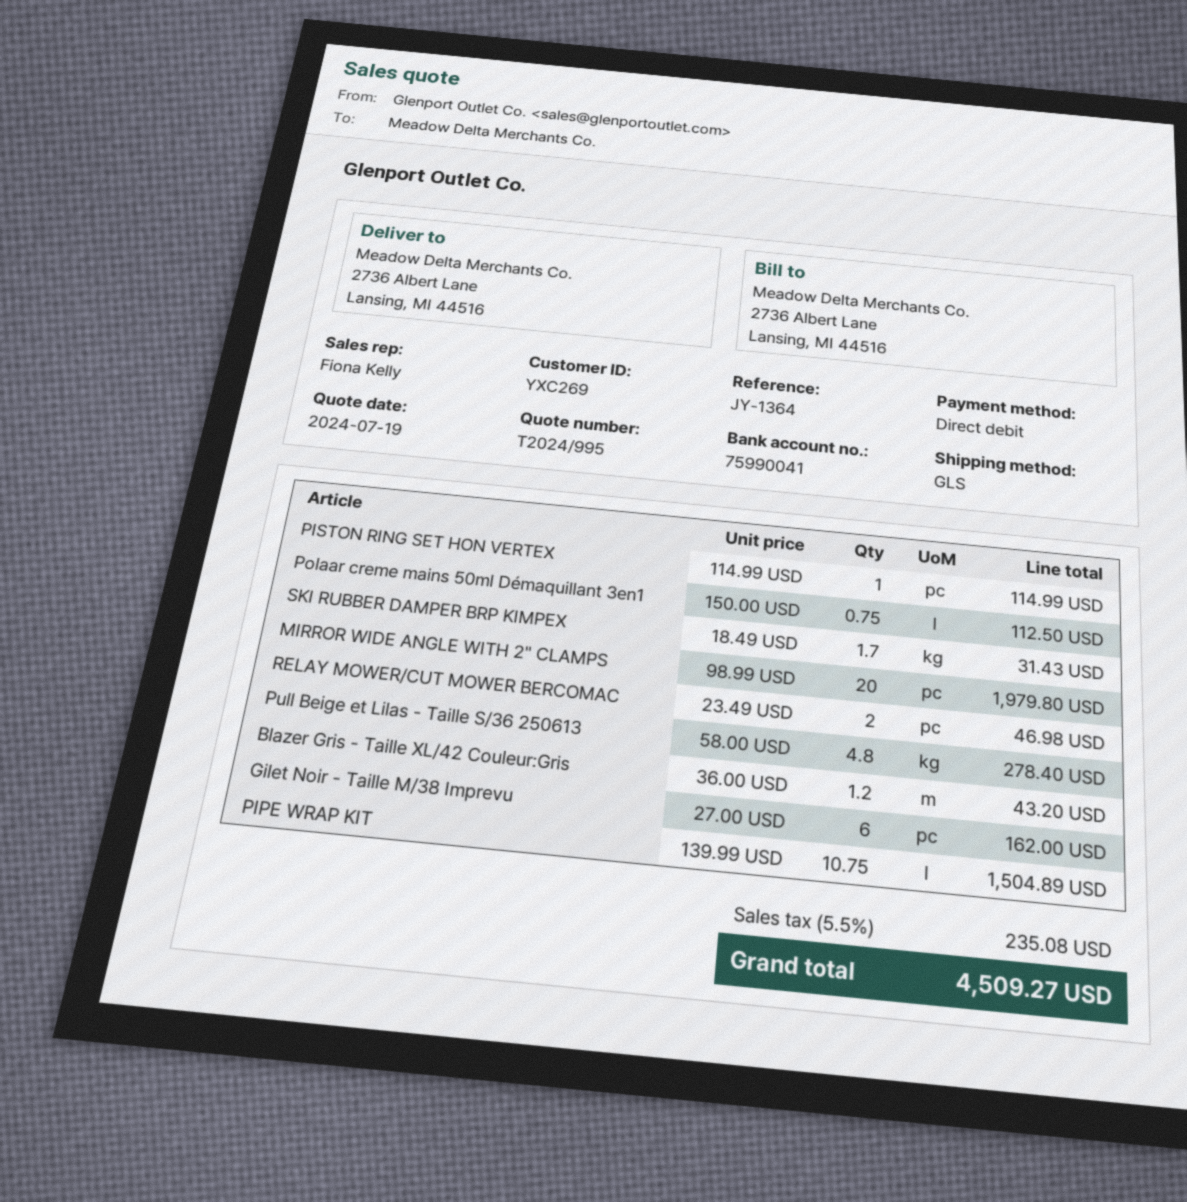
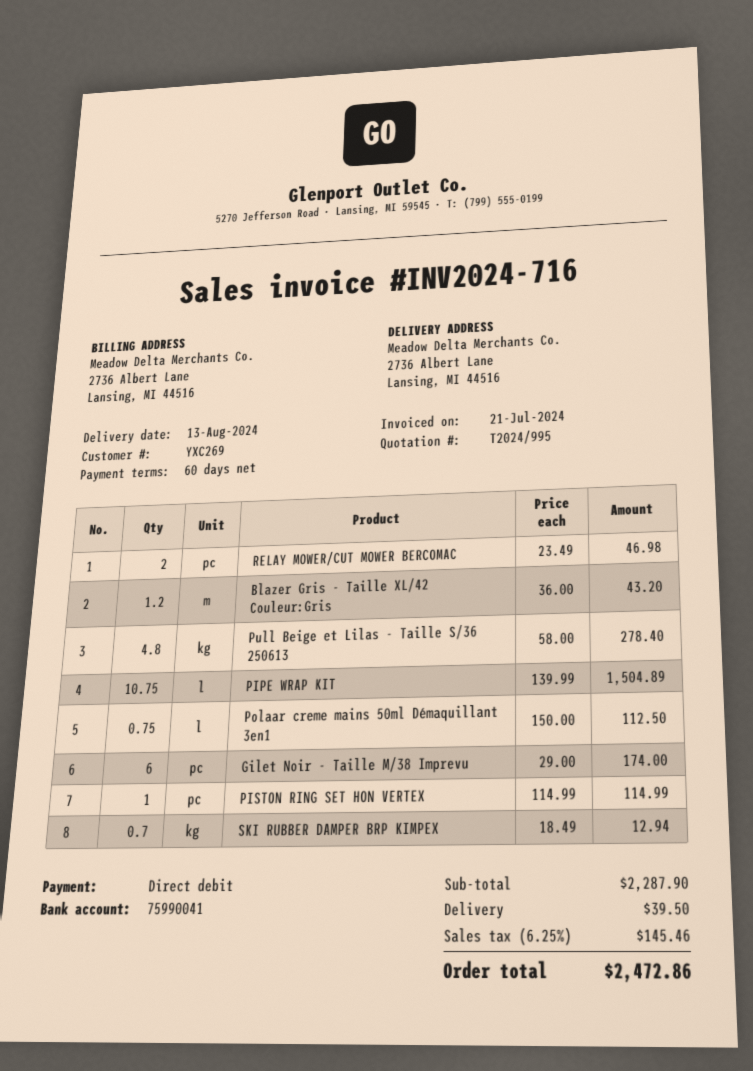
SKI RUBBER DAMPER BRP KIMPEX: 1.7 x 18.49 = 31.43 -> 0.7 x 18.49 = 12.94
MIRROR WIDE ANGLE WITH 2" CLAMPS: 20 x 98.99 = 1979.80 -> none
Gilet Noir - Taille M/38 Imprevu: 6 x 27.00 = 162.00 -> 6 x 29.00 = 174.00
shipping: none -> 39.50
tax: 5.5% = 235.08 -> 6.25% = 145.46
total: 4509.27 -> 2472.86

